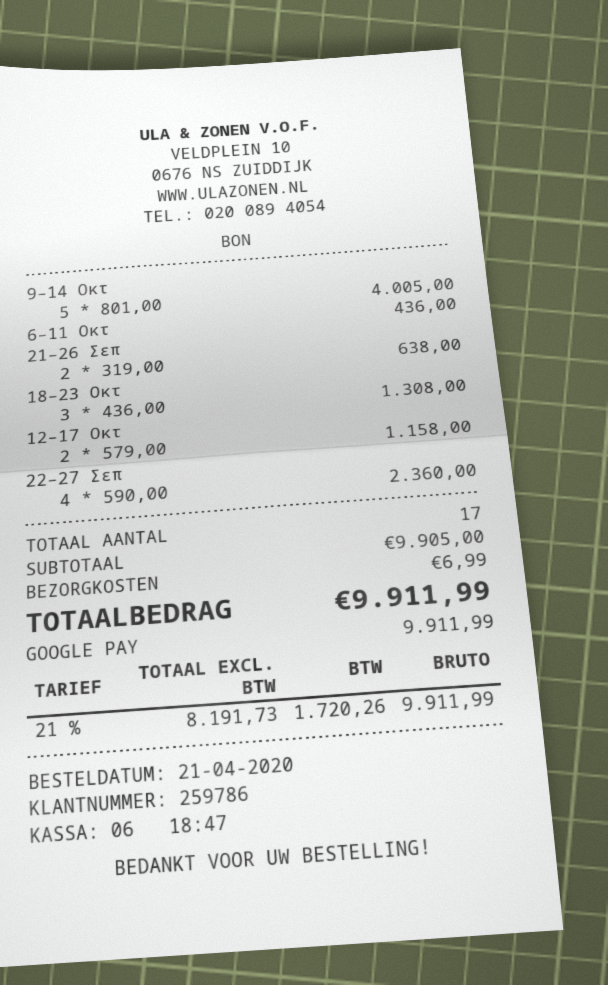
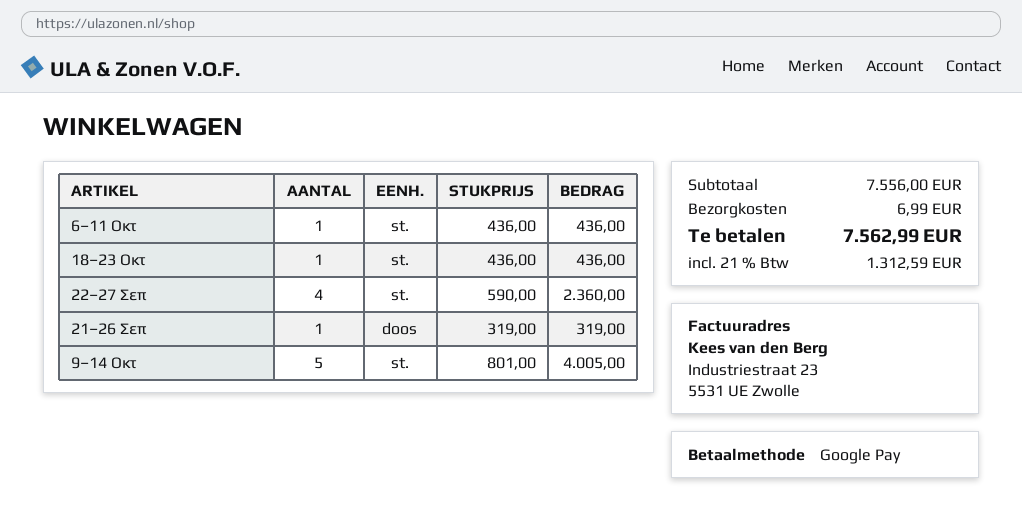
21–26 Σεπ: 2 x 319.00 = 638.00 -> 1 x 319.00 = 319.00
18–23 Οκτ: 3 x 436.00 = 1308.00 -> 1 x 436.00 = 436.00
12–17 Οκτ: 2 x 579.00 = 1158.00 -> none
subtotal: 9905.00 -> 7556.00
tax: 21% = 1720.26 -> 21% = 1312.59
total: 9911.99 -> 7562.99

